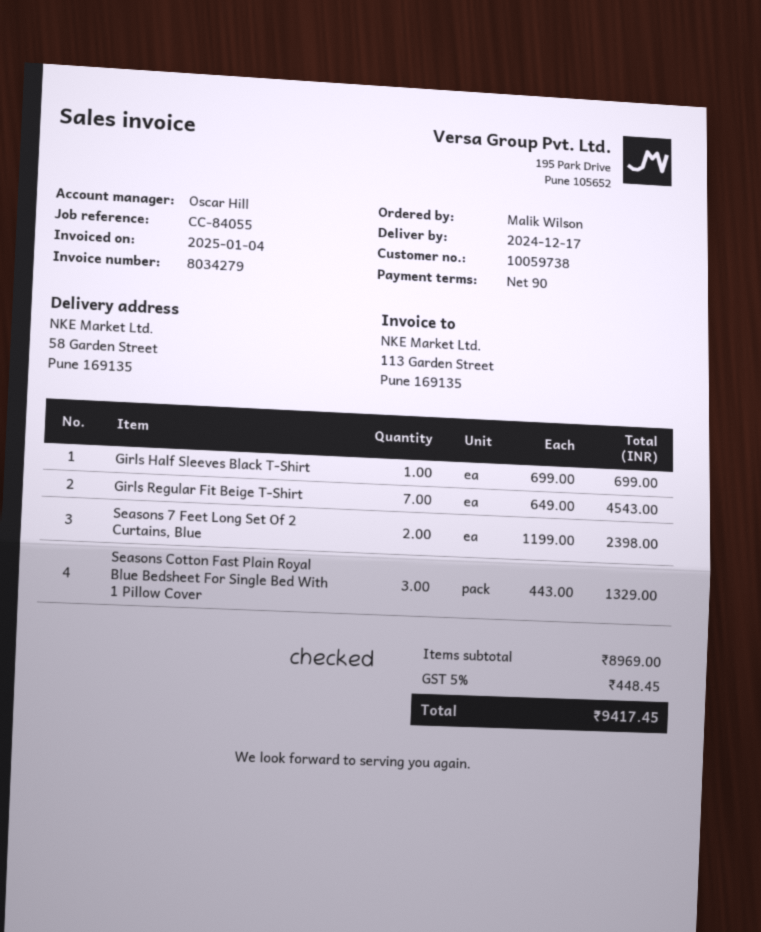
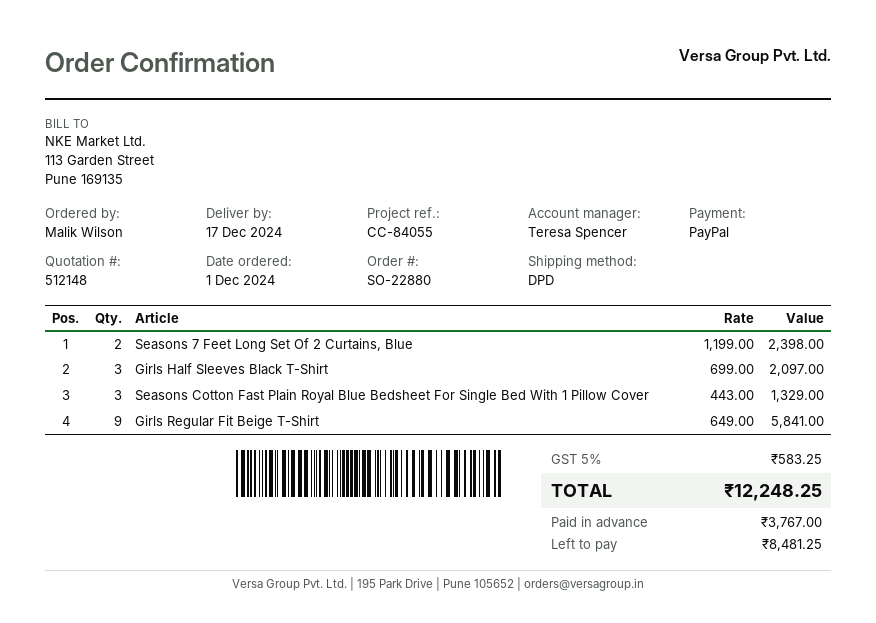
sales rep: Oscar Hill -> Teresa Spencer
Girls Half Sleeves Black T-Shirt: 1 x 699.00 = 699.00 -> 3 x 699.00 = 2097.00
Girls Regular Fit Beige T-Shirt: 7 x 649.00 = 4543.00 -> 9 x 649.00 = 5841.00
tax: 5% = 448.45 -> 5% = 583.25
total: 9417.45 -> 12248.25

